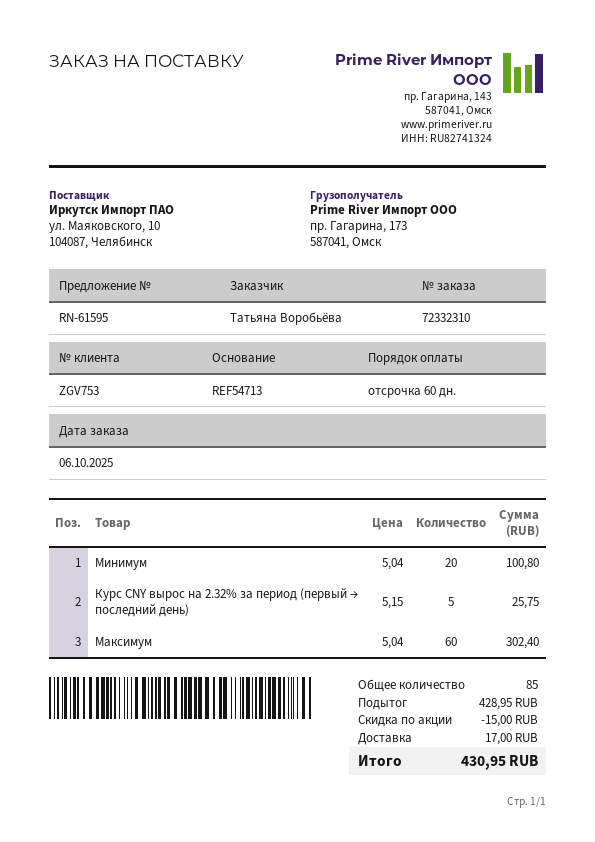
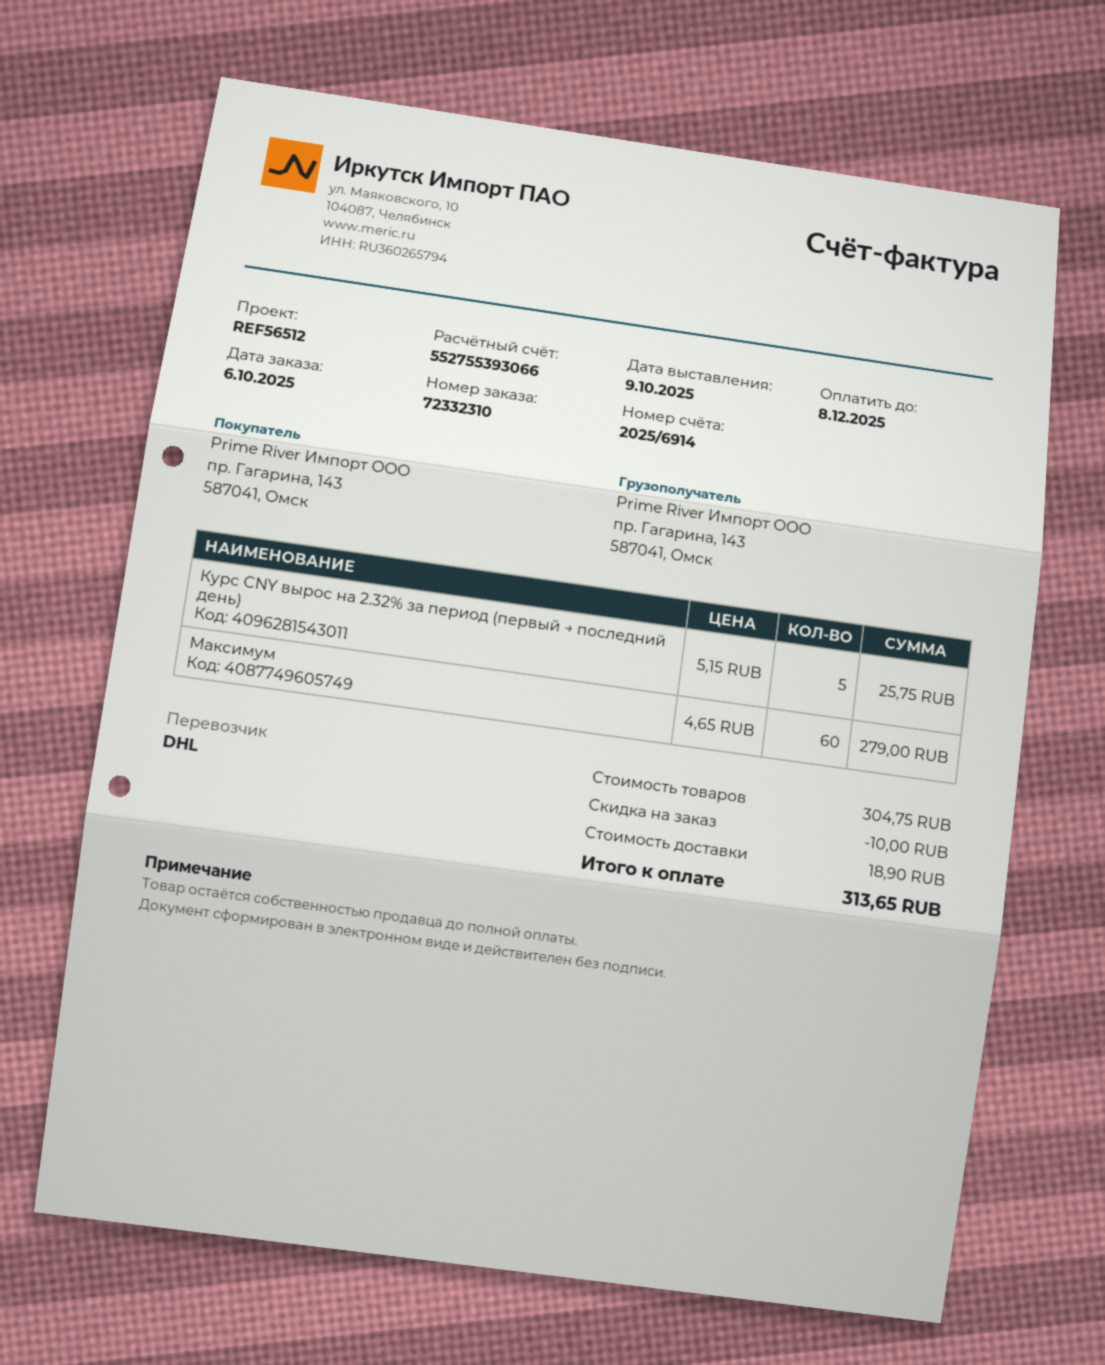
reference: REF54713 -> REF56512
ship to: пр. Гагарина, 173, 587041, Омск -> пр. Гагарина, 143, 587041, Омск
Минимум: 20 x 5.04 = 100.80 -> none
Максимум: 60 x 5.04 = 302.40 -> 60 x 4.65 = 279.00
subtotal: 428.95 -> 304.75
discount: 15.00 -> 10.00
shipping: 17.00 -> 18.90
total: 430.95 -> 313.65

